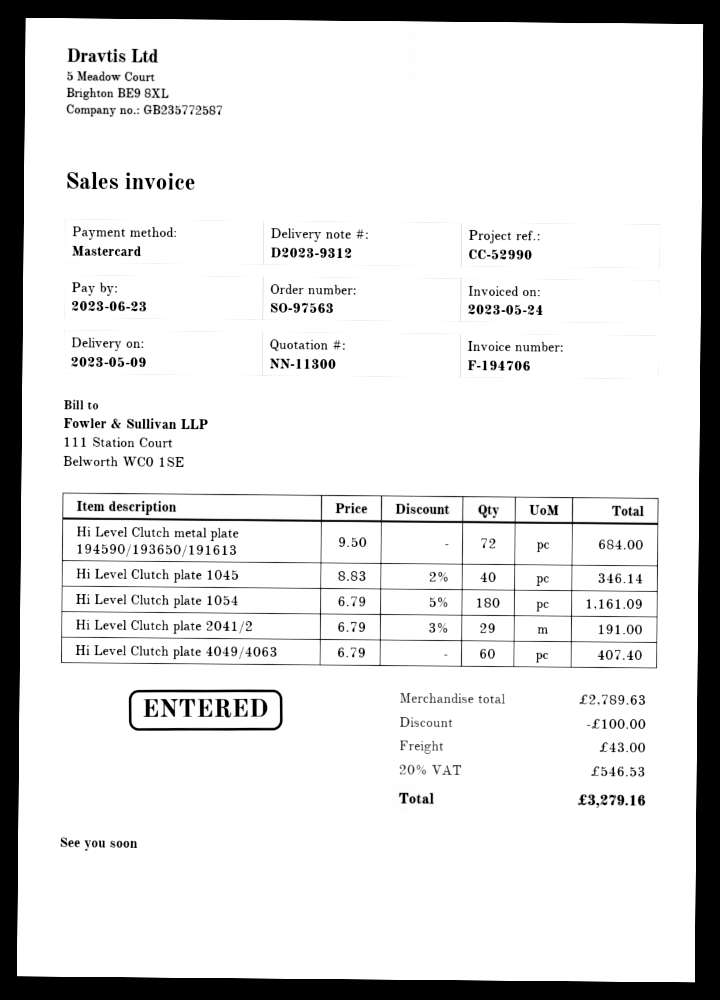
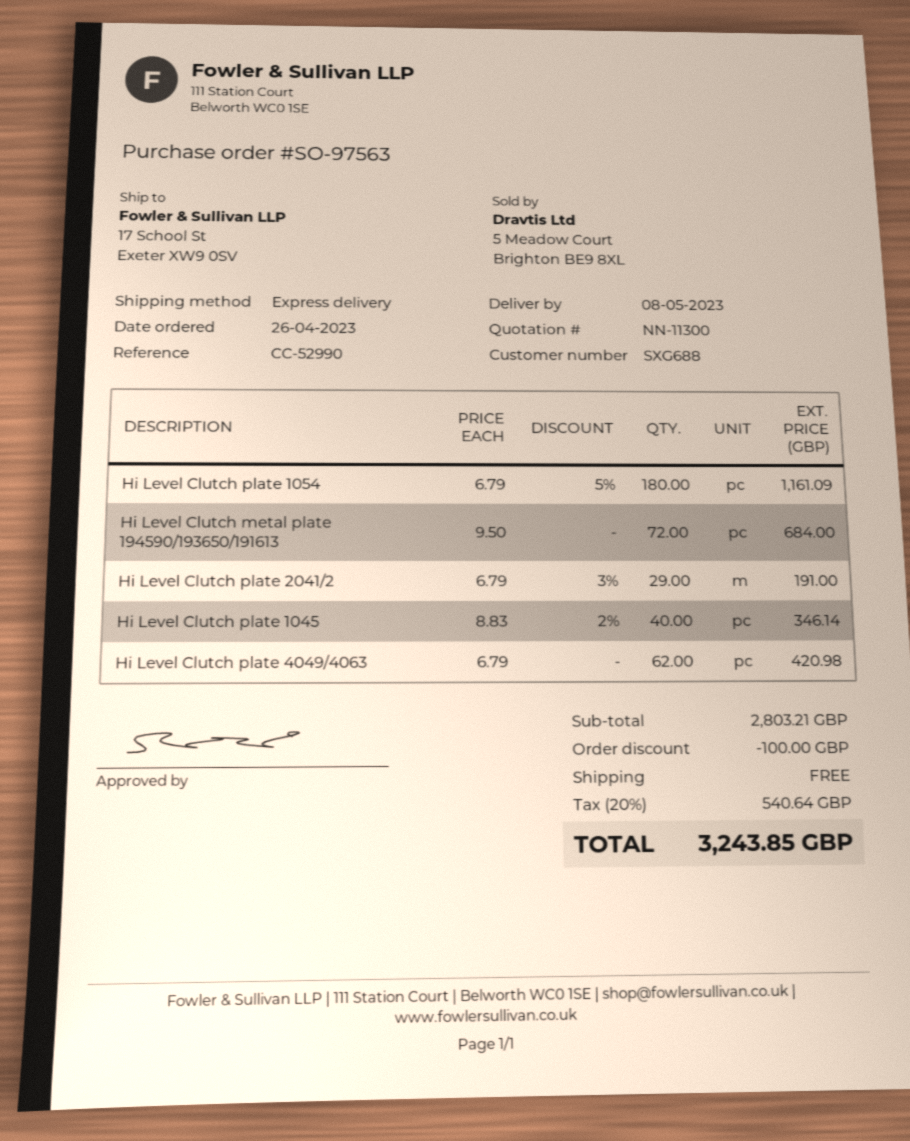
delivery date: 2023-05-09 -> 2023-05-08
Hi Level Clutch plate 4049/4063: 60 x 6.79 = 407.40 -> 62 x 6.79 = 420.98
subtotal: 2789.63 -> 2803.21
shipping: 43.00 -> 0.00
tax: 20% = 546.53 -> 20% = 540.64
total: 3279.16 -> 3243.85

